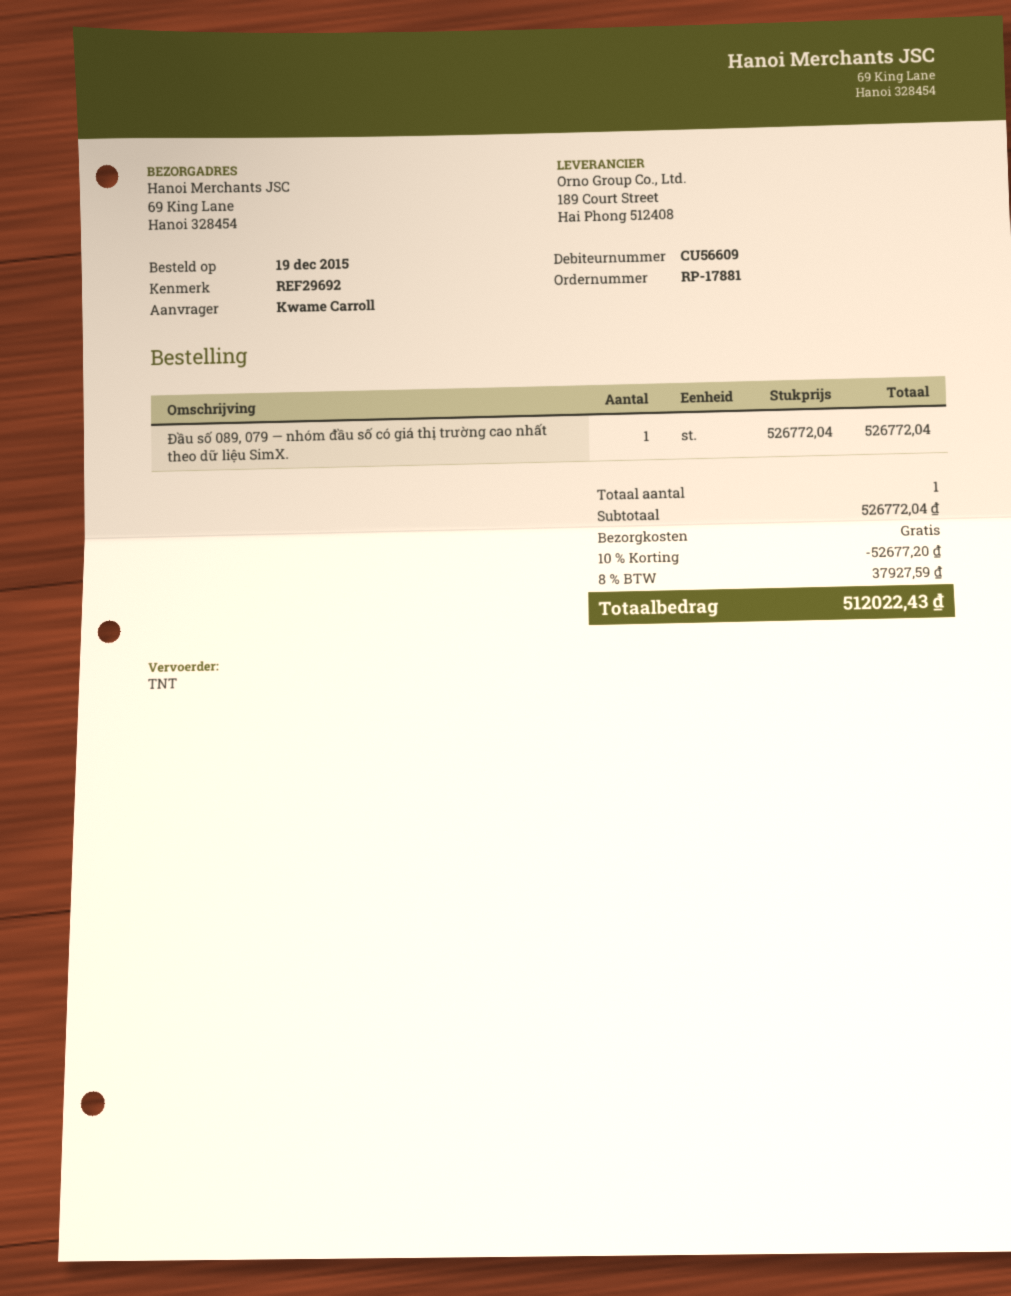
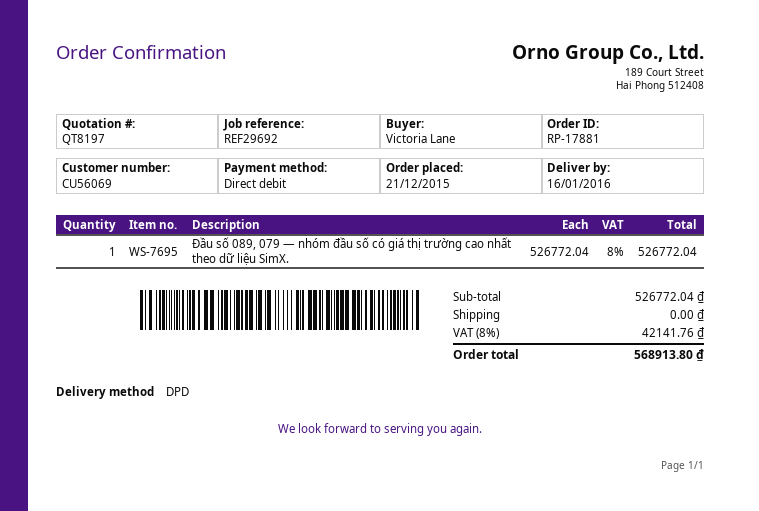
order date: 2015-12-19 -> 2015-12-21
customer number: CU56609 -> CU56069
ordered by: Kwame Carroll -> Victoria Lane
shipping method: TNT -> DPD
discount: 10% = 52677.20 -> none
tax: 8% = 37927.59 -> 8% = 42141.76
total: 512022.43 -> 568913.80

